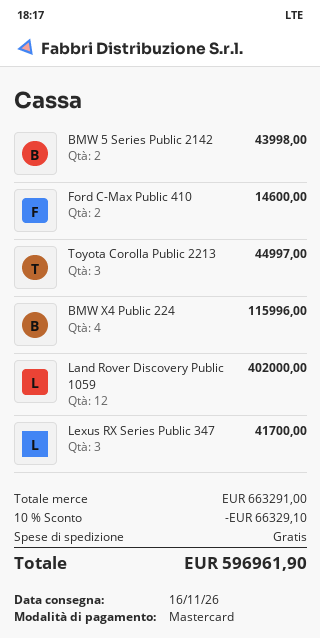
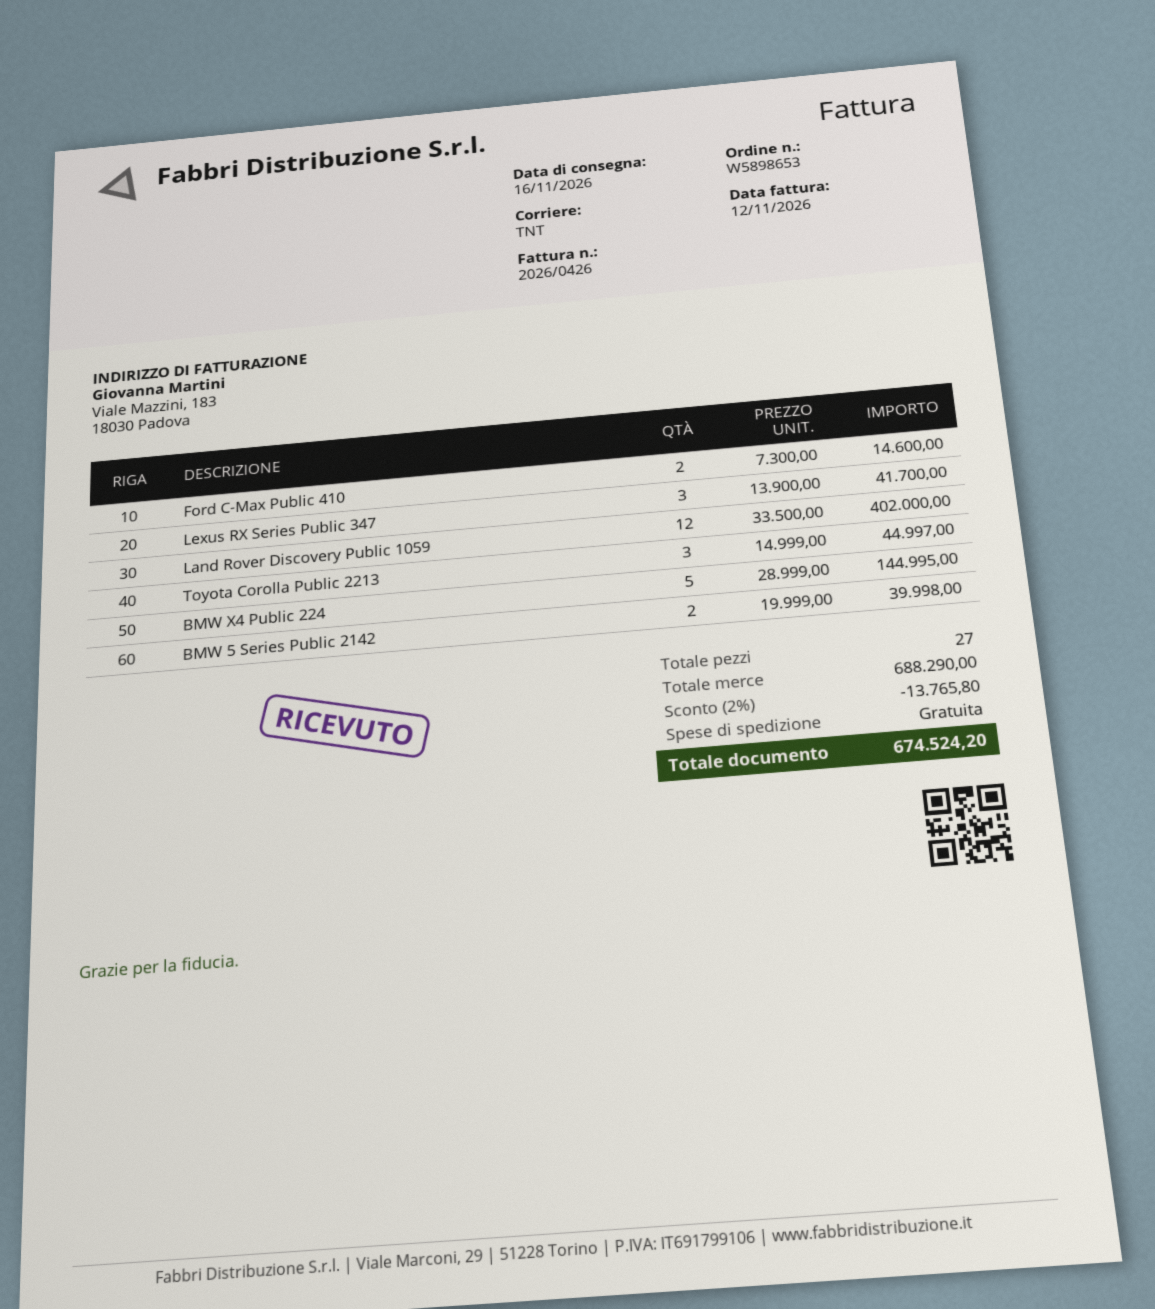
BMW 5 Series Public 2142: 2 for 43998.00 -> 2 for 39998.00
BMW X4 Public 224: 4 for 115996.00 -> 5 for 144995.00
subtotal: 663291.00 -> 688290.00
discount: 10% = 66329.10 -> 2% = 13765.80
total: 596961.90 -> 674524.20

